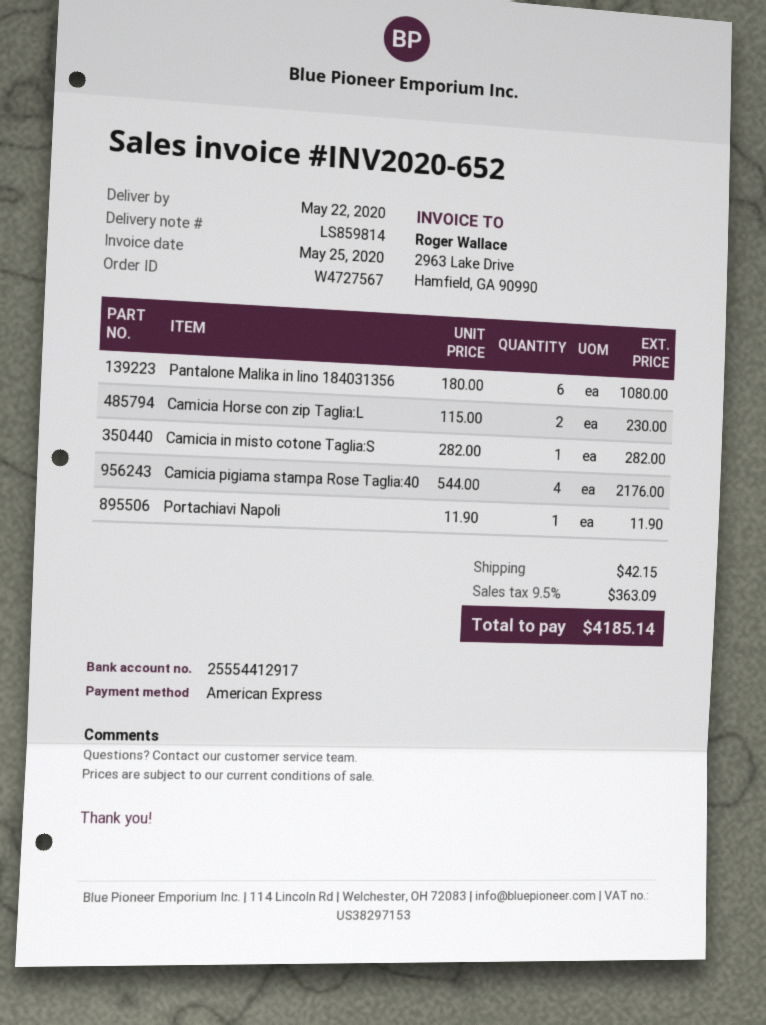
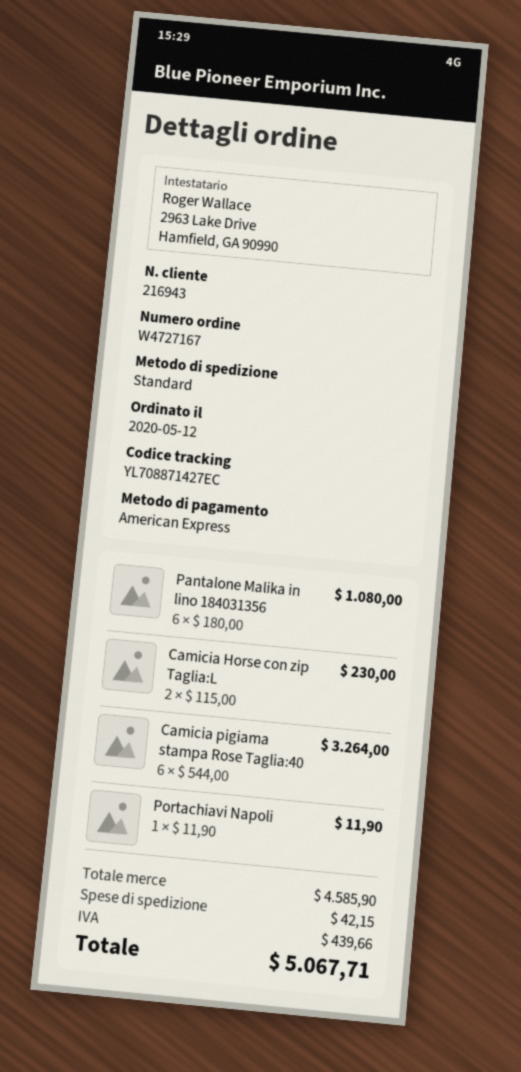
order number: W4727567 -> W4727167
Camicia in misto cotone Taglia:S: 1 x 282.00 = 282.00 -> none
Camicia pigiama stampa Rose Taglia:40: 4 x 544.00 = 2176.00 -> 6 x 544.00 = 3264.00
tax: 363.09 -> 439.66
total: 4185.14 -> 5067.71

